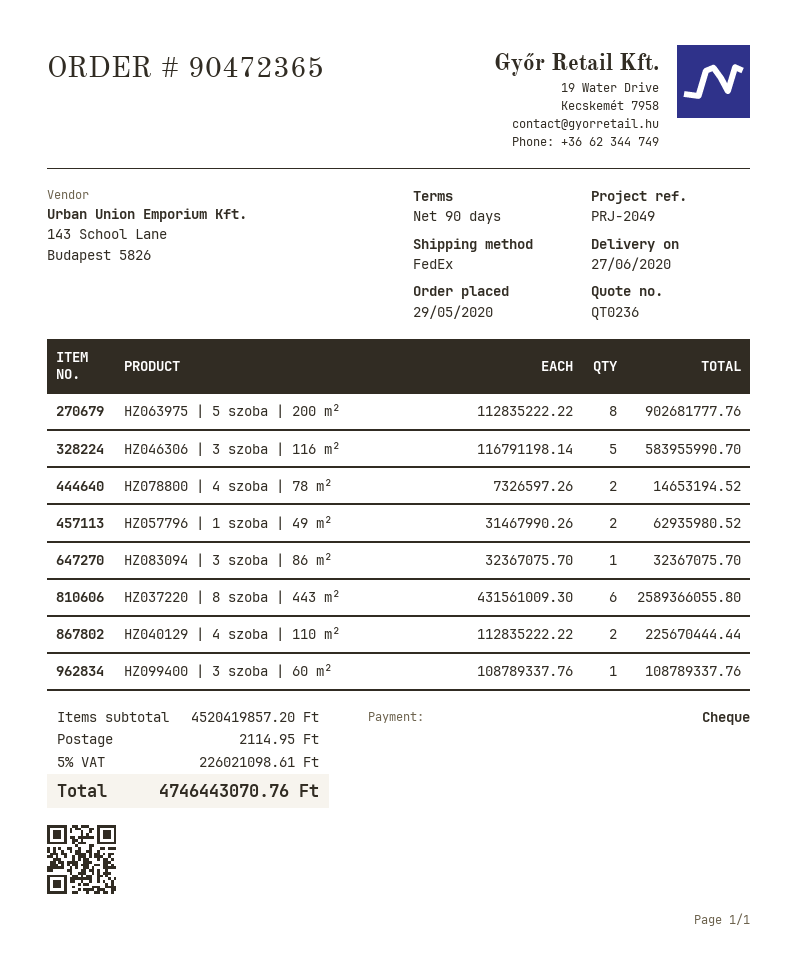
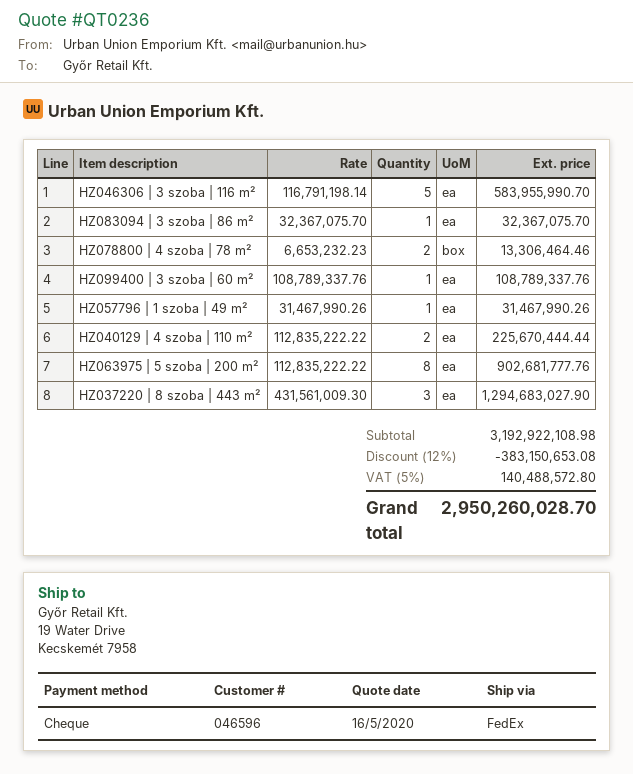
HZ078800 | 4 szoba | 78 m²: 2 x 7326597.26 = 14653194.52 -> 2 x 6653232.23 = 13306464.46
HZ057796 | 1 szoba | 49 m²: 2 x 31467990.26 = 62935980.52 -> 1 x 31467990.26 = 31467990.26
HZ037220 | 8 szoba | 443 m²: 6 x 431561009.30 = 2589366055.80 -> 3 x 431561009.30 = 1294683027.90
subtotal: 4520419857.20 -> 3192922108.98
discount: none -> 12% = 383150653.08
shipping: 2114.95 -> none
tax: 5% = 226021098.61 -> 5% = 140488572.80
total: 4746443070.76 -> 2950260028.70

